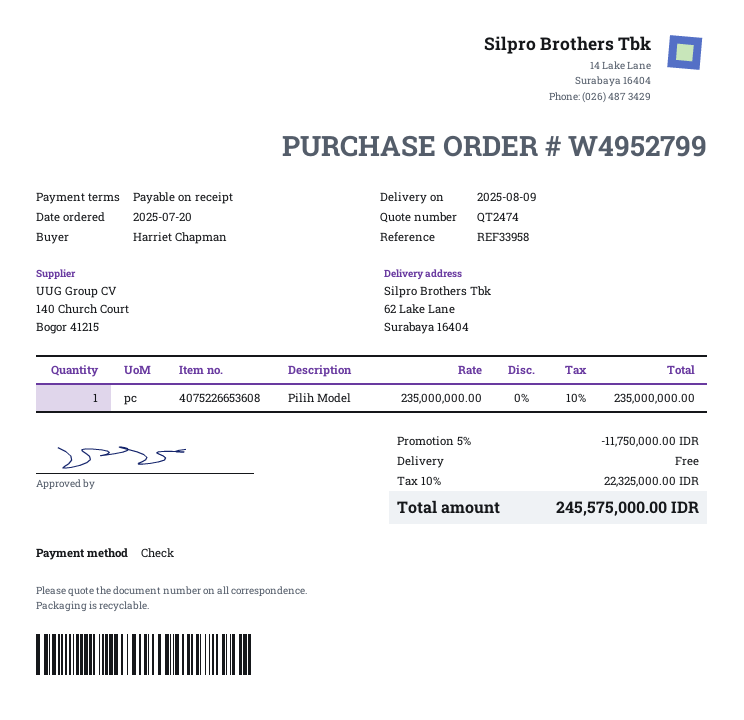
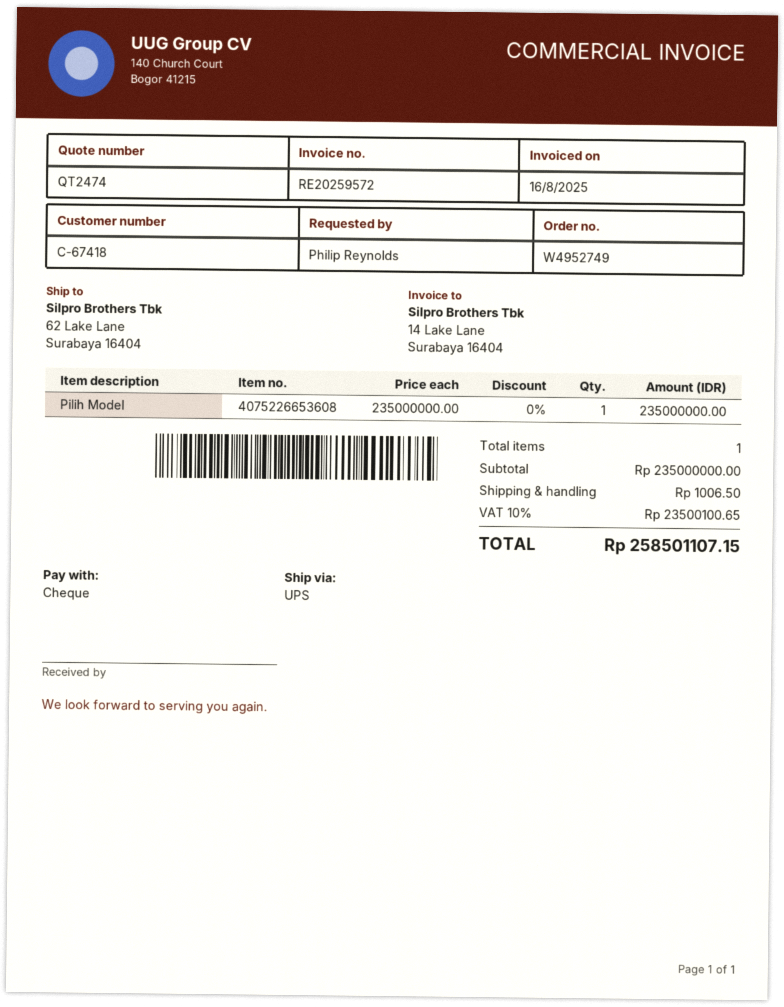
order number: W4952799 -> W4952749
ordered by: Harriet Chapman -> Philip Reynolds
discount: 5% = 11750000.00 -> none
shipping: 0.00 -> 1006.50
tax: 10% = 22325000.00 -> 10% = 23500100.65
total: 245575000.00 -> 258501107.15

